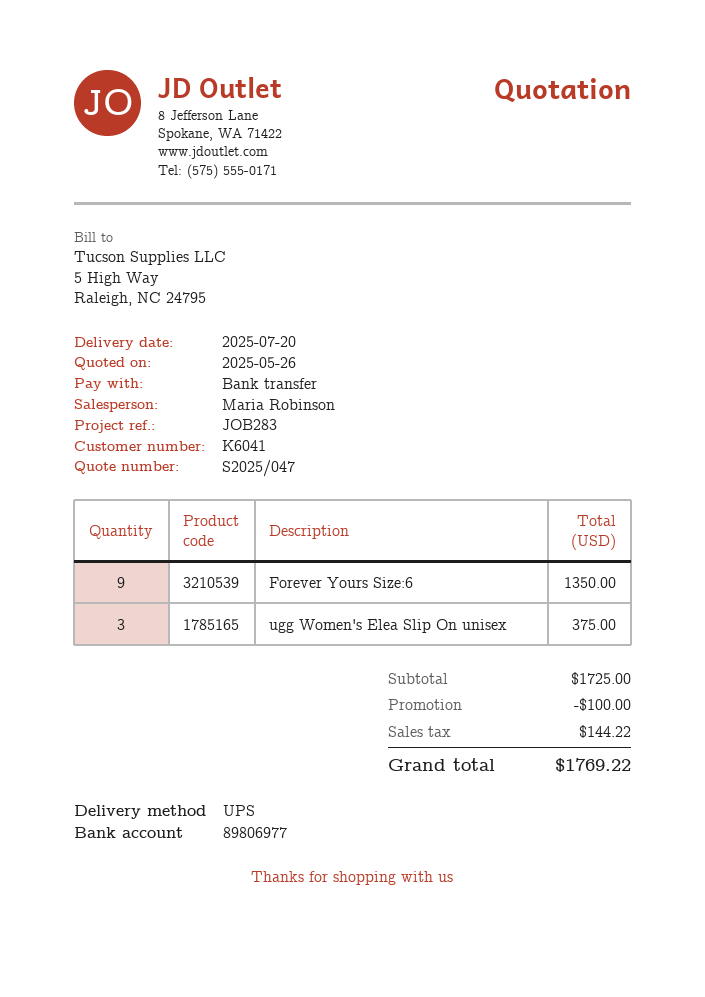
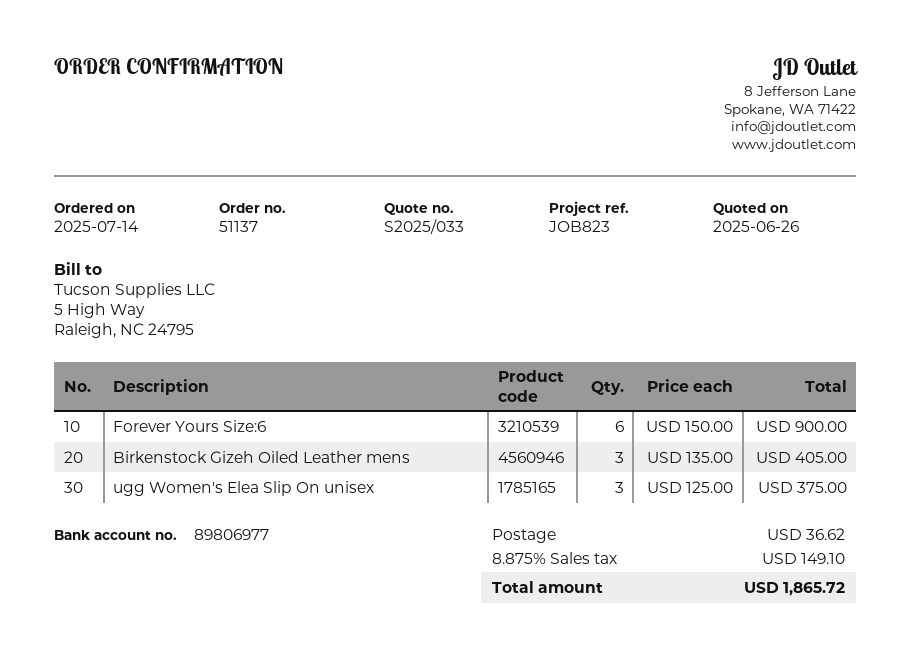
quote number: S2025/047 -> S2025/033
quote date: 2025-05-26 -> 2025-06-26
reference: JOB283 -> JOB823
Forever Yours Size:6: 9 for 1350.00 -> 6 for 900.00
Birkenstock Gizeh Oiled Leather mens: none -> 3 for 405.00
discount: 100.00 -> none
shipping: none -> 36.62
tax: 144.22 -> 149.10
total: 1769.22 -> 1865.72

